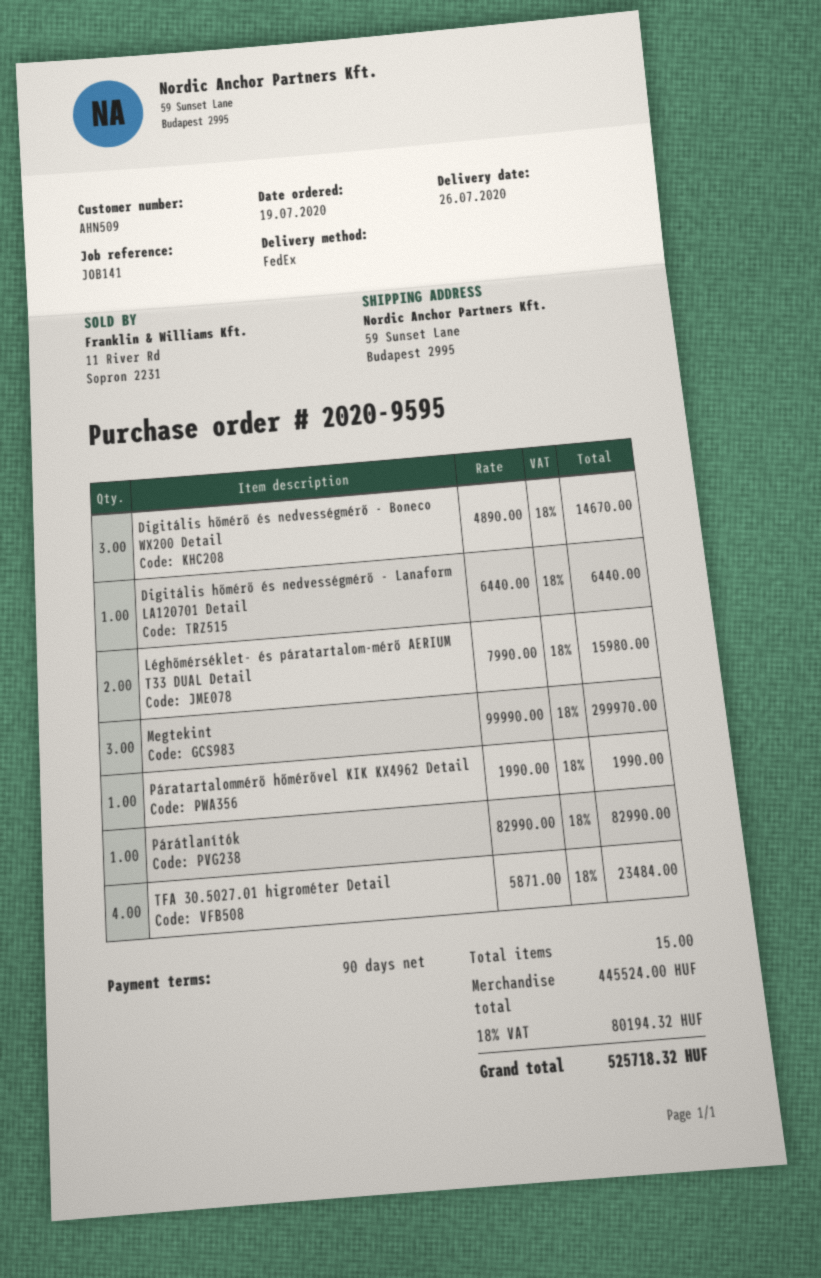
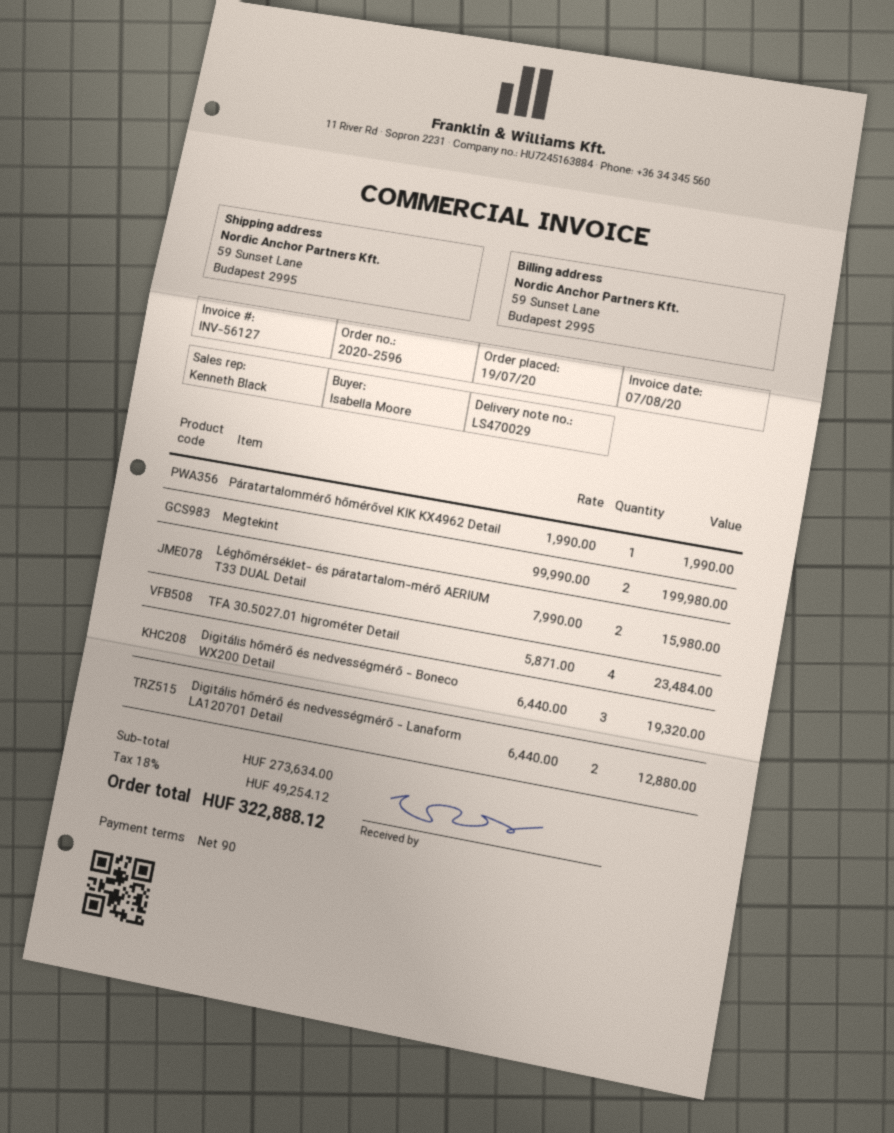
order number: 2020-9595 -> 2020-2596
Digitális hőmérő és nedvességmérő - Boneco WX200 Detail: 3 x 4890.00 = 14670.00 -> 3 x 6440.00 = 19320.00
Digitális hőmérő és nedvességmérő - Lanaform LA120701 Detail: 1 x 6440.00 = 6440.00 -> 2 x 6440.00 = 12880.00
Megtekint: 3 x 99990.00 = 299970.00 -> 2 x 99990.00 = 199980.00
Párátlanítók: 1 x 82990.00 = 82990.00 -> none
subtotal: 445524.00 -> 273634.00
tax: 18% = 80194.32 -> 18% = 49254.12
total: 525718.32 -> 322888.12

